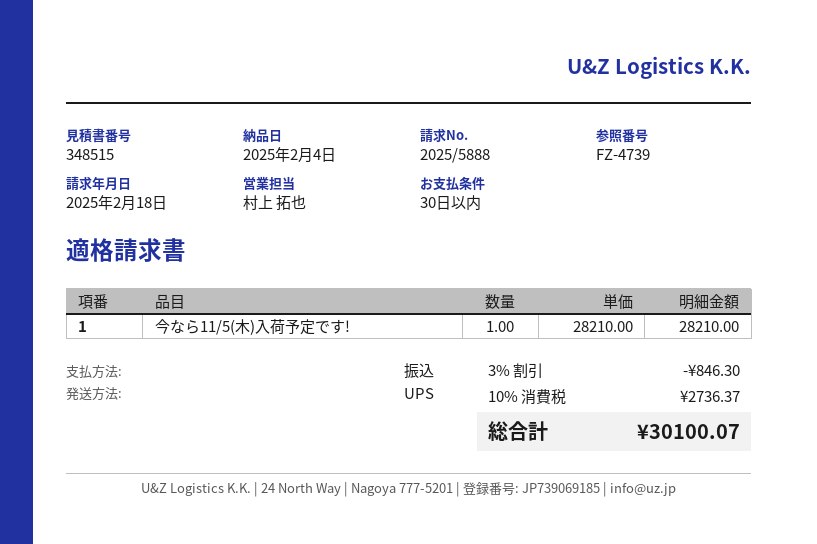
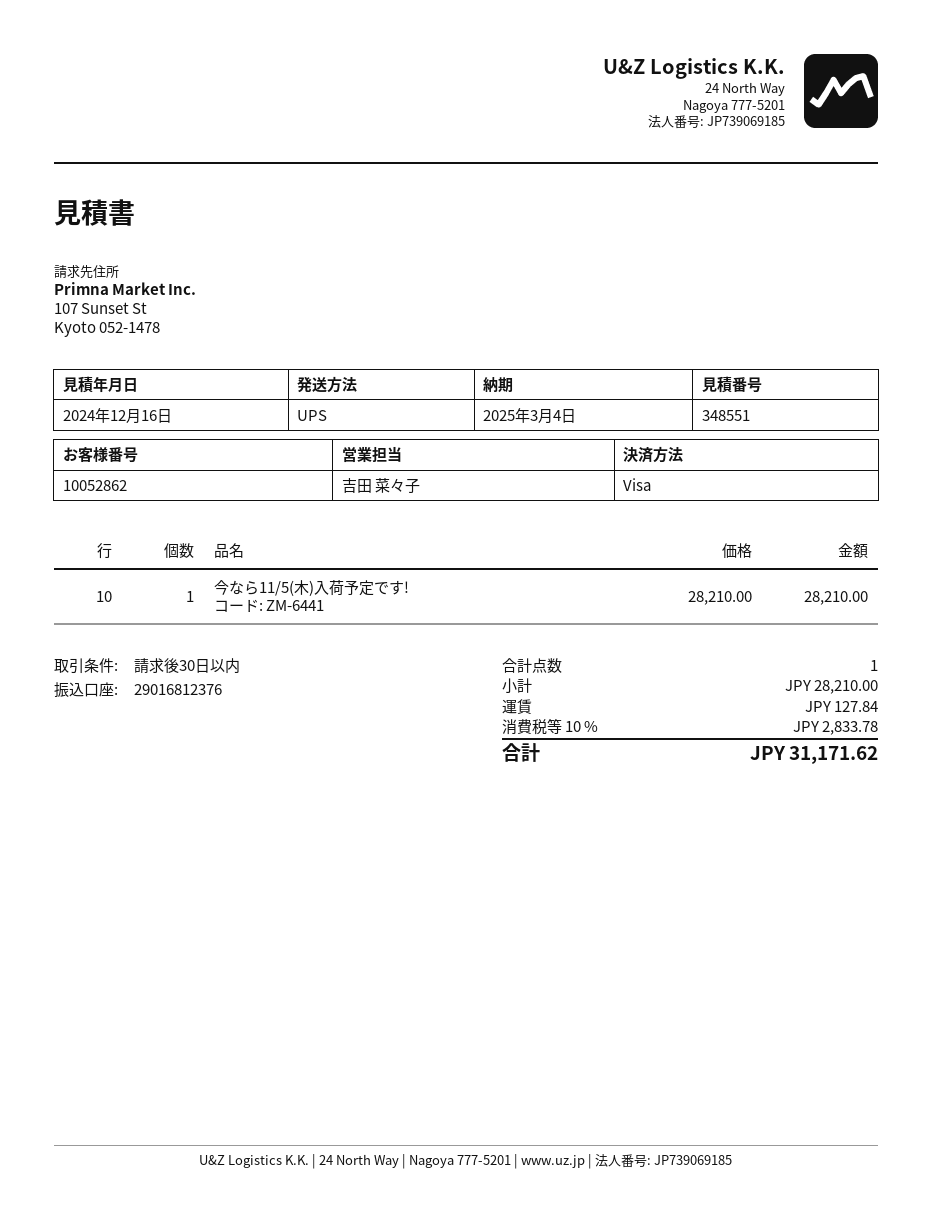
quote number: 348515 -> 348551
delivery date: 2025-02-04 -> 2025-03-04
sales rep: 村上 拓也 -> 吉田 菜々子
payment method: bank transfer -> Visa
discount: 3% = 846.30 -> none
shipping: none -> 127.84
tax: 10% = 2736.37 -> 10% = 2833.78
total: 30100.07 -> 31171.62

